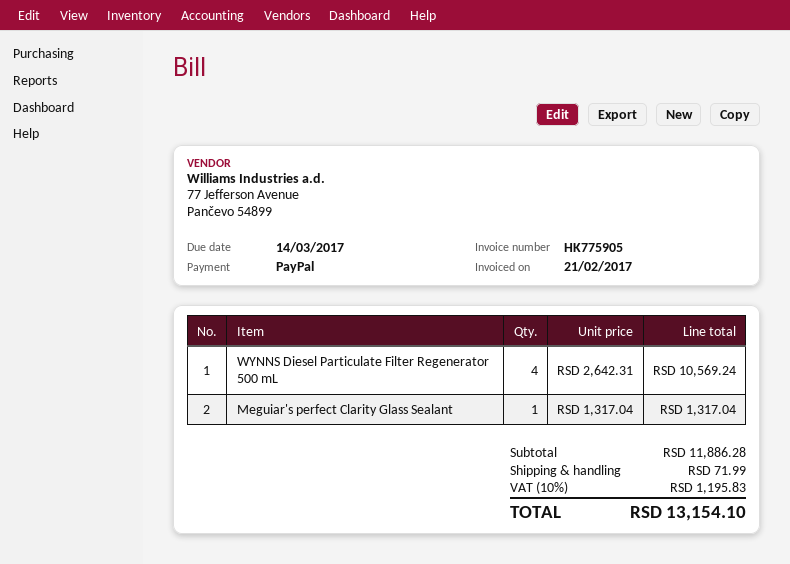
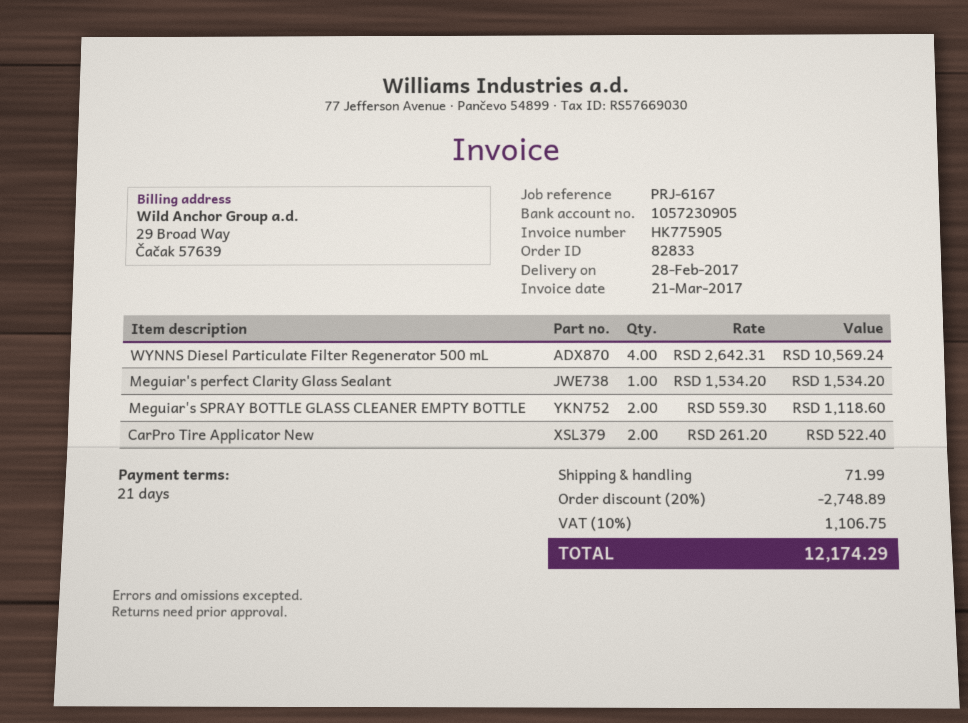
invoice date: 2017-02-21 -> 2017-03-21
Meguiar's perfect Clarity Glass Sealant: 1 x 1317.04 = 1317.04 -> 1 x 1534.20 = 1534.20
Meguiar's SPRAY BOTTLE GLASS CLEANER EMPTY BOTTLE: none -> 2 x 559.30 = 1118.60
CarPro Tire Applicator New: none -> 2 x 261.20 = 522.40
discount: none -> 20% = 2748.89
tax: 10% = 1195.83 -> 10% = 1106.75
total: 13154.10 -> 12174.29

